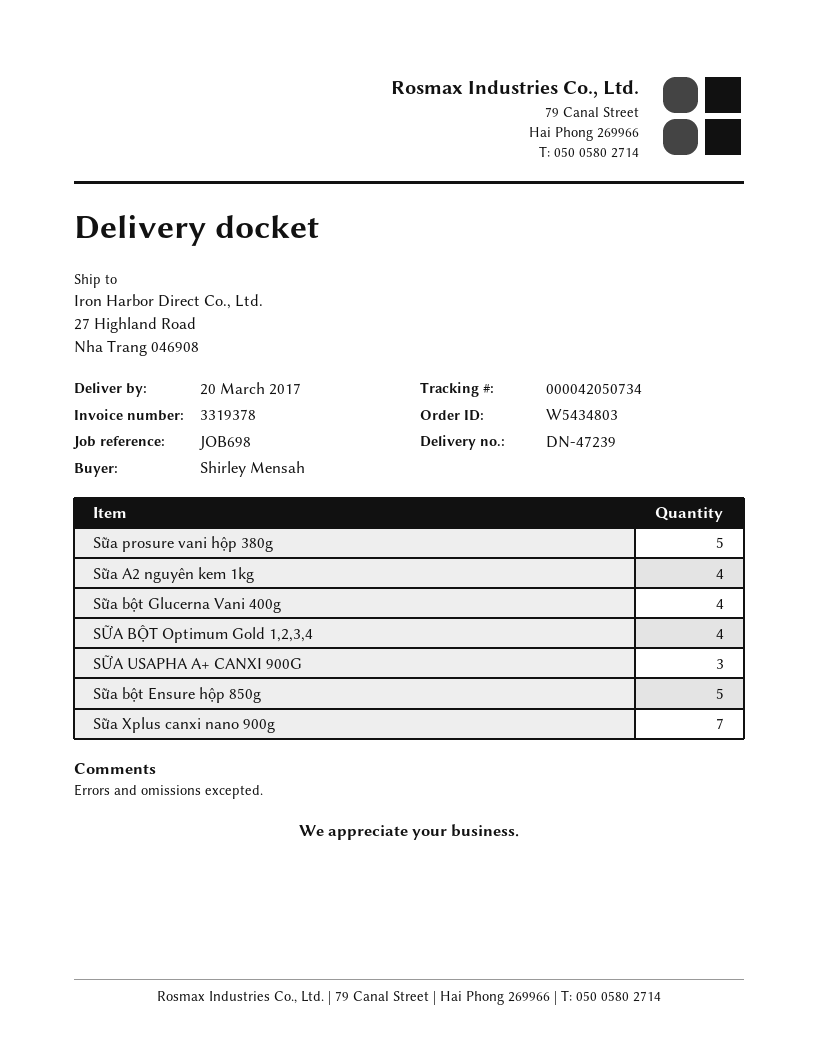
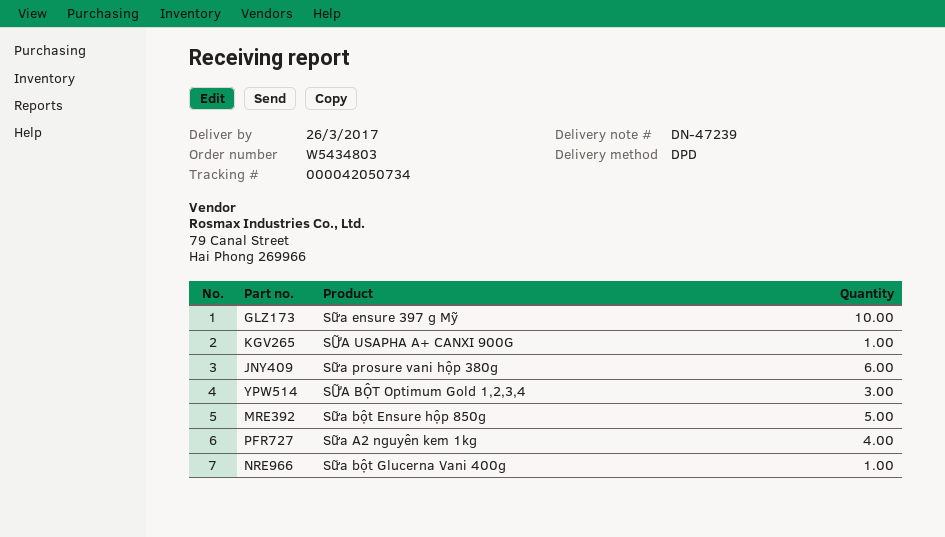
delivery date: 2017-03-20 -> 2017-03-26
Sữa prosure vani hộp 380g: 5 -> 6
Sữa bột Glucerna Vani 400g: 4 -> 1
SỮA BỘT Optimum Gold 1,2,3,4: 4 -> 3
SỮA USAPHA A+ CANXI 900G: 3 -> 1
Sữa Xplus canxi nano 900g: 7 -> none
Sữa ensure 397 g Mỹ: none -> 10

